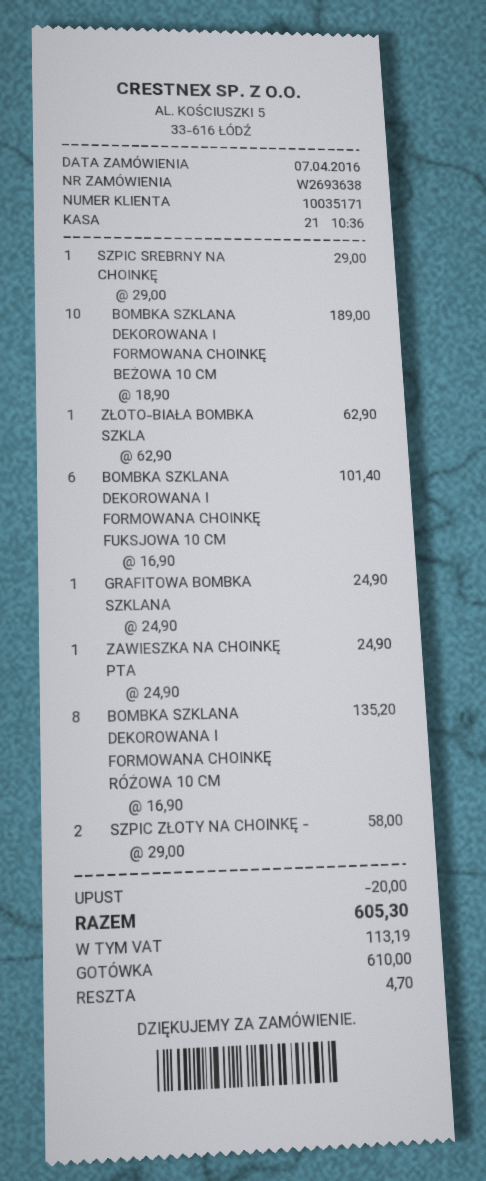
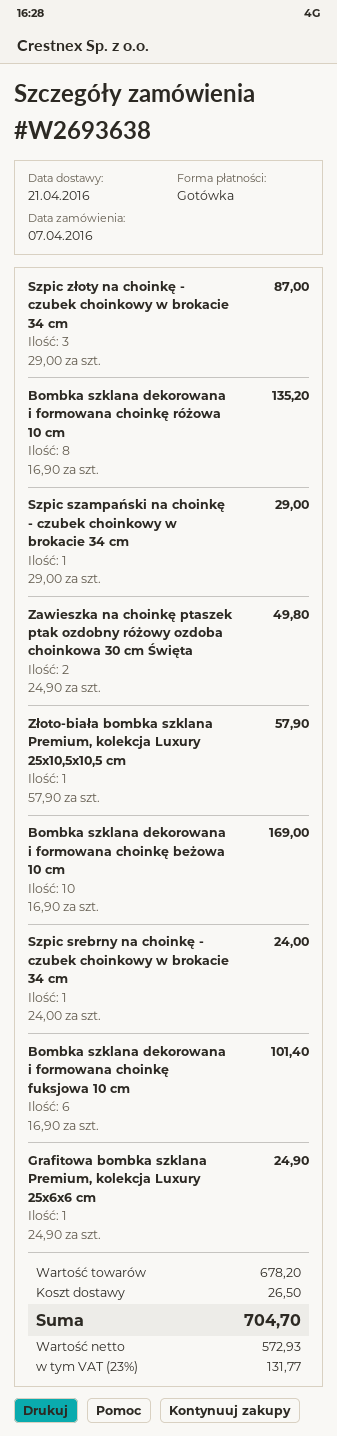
SZPIC SREBRNY NA CHOINKĘ: 1 x 29.00 = 29.00 -> 1 x 24.00 = 24.00
BOMBKA SZKLANA DEKOROWANA I FORMOWANA CHOINKĘ BEŻOWA 10 CM: 10 x 18.90 = 189.00 -> 10 x 16.90 = 169.00
ZŁOTO-BIAŁA BOMBKA SZKLA: 1 x 62.90 = 62.90 -> 1 x 57.90 = 57.90
ZAWIESZKA NA CHOINKĘ PTA: 1 x 24.90 = 24.90 -> 2 x 24.90 = 49.80
SZPIC ZŁOTY NA CHOINKĘ -: 2 x 29.00 = 58.00 -> 3 x 29.00 = 87.00
Szpic szampański na choinkę - czubek choinkowy w brokacie 34 cm: none -> 1 x 29.00 = 29.00
discount: 20.00 -> none
shipping: none -> 26.50
tax: 113.19 -> 131.77
total: 605.30 -> 704.70

